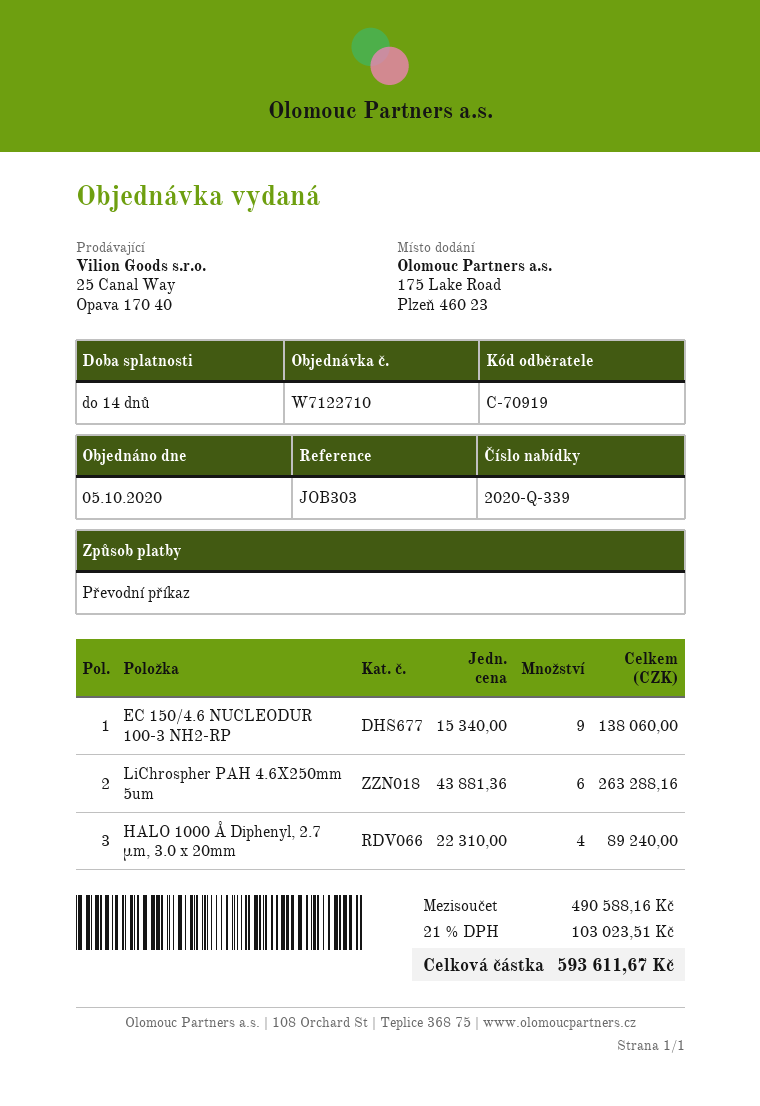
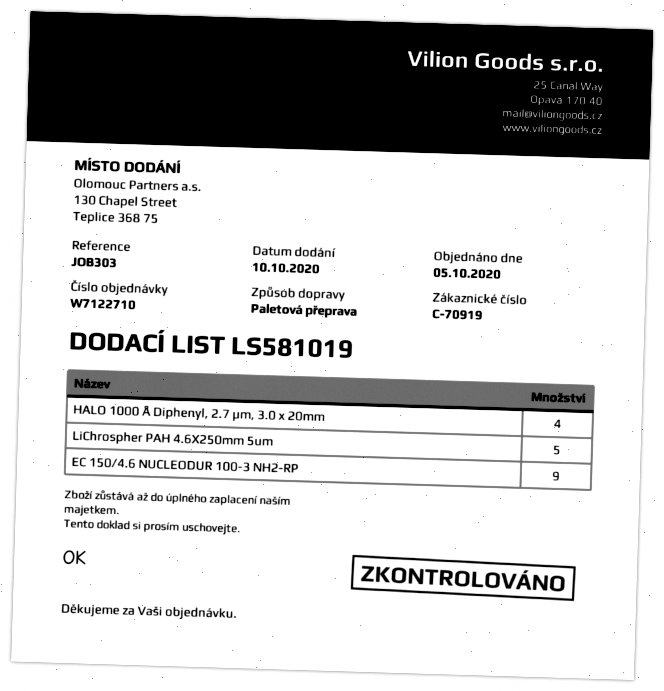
ship to: 175 Lake Road, Plzeň 460 23 -> 130 Chapel Street, Teplice 368 75
LiChrospher PAH 4.6X250mm 5um: 6 -> 5

